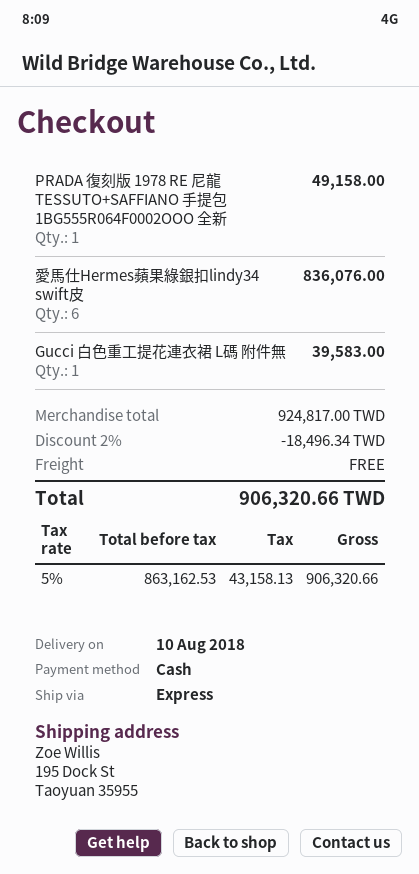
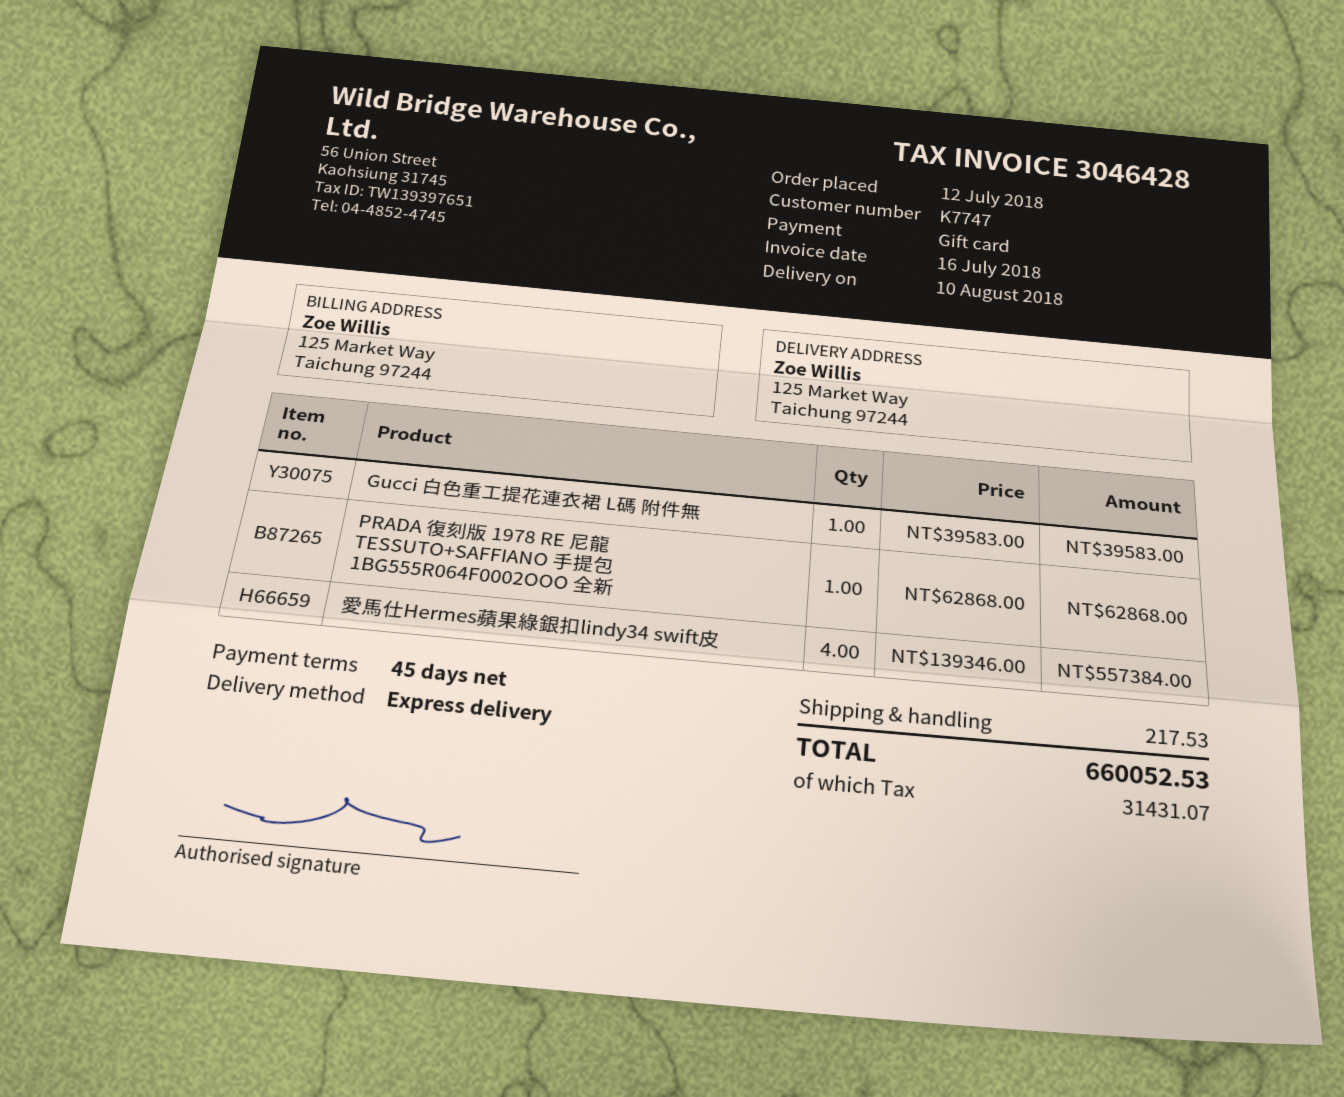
payment method: cash -> gift card
ship to: 195 Dock St, Taoyuan 35955 -> 125 Market Way, Taichung 97244
PRADA 復刻版 1978 RE 尼龍 TESSUTO+SAFFIANO 手提包 1BG555R064F0002OOO 全新: 1 for 49158.00 -> 1 for 62868.00
愛馬仕Hermes蘋果綠銀扣lindy34 swift皮: 6 for 836076.00 -> 4 for 557384.00
discount: 2% = 18496.34 -> none
shipping: 0.00 -> 217.53
tax: 43158.13 -> 31431.07
total: 906320.66 -> 660052.53

